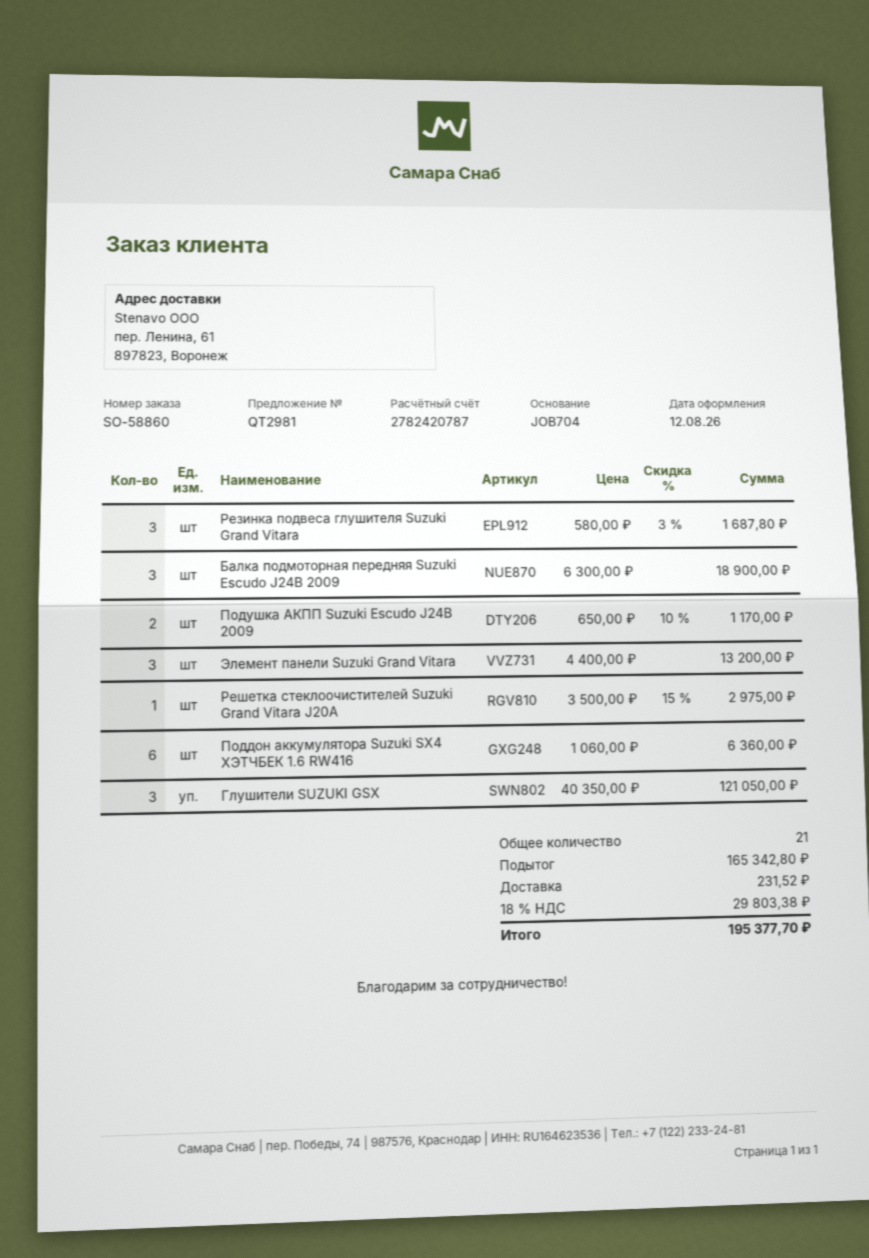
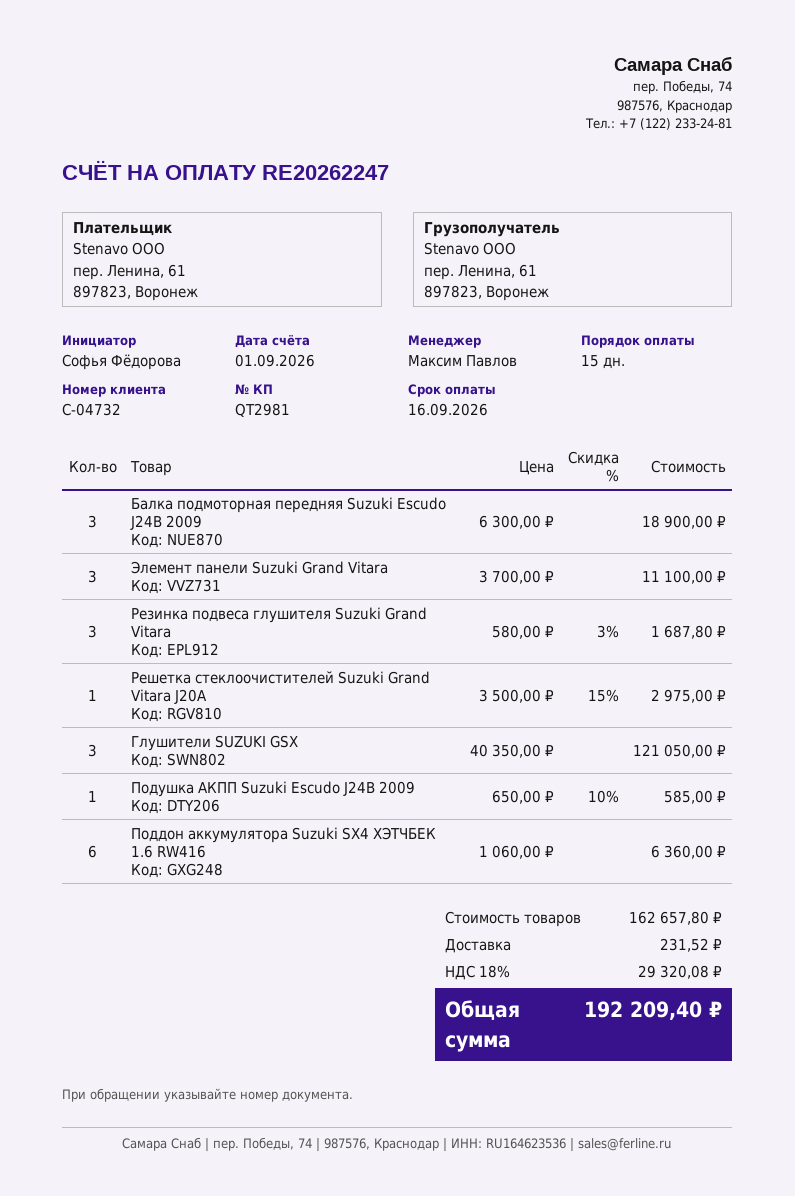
Подушка АКПП Suzuki Escudo J24B 2009: 2 x 650.00 - 10% = 1170.00 -> 1 x 650.00 - 10% = 585.00
Элемент панели Suzuki Grand Vitara: 3 x 4400.00 = 13200.00 -> 3 x 3700.00 = 11100.00
subtotal: 165342.80 -> 162657.80
tax: 18% = 29803.38 -> 18% = 29320.08
total: 195377.70 -> 192209.40

